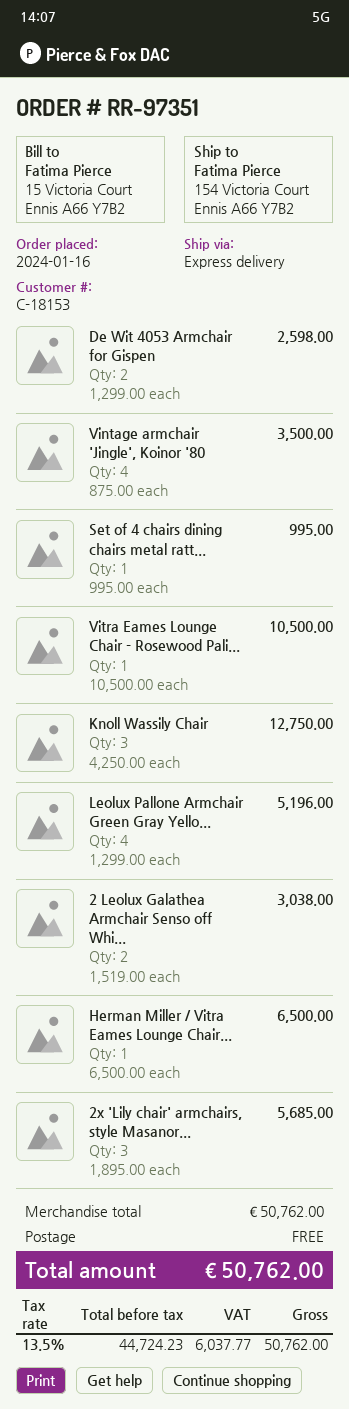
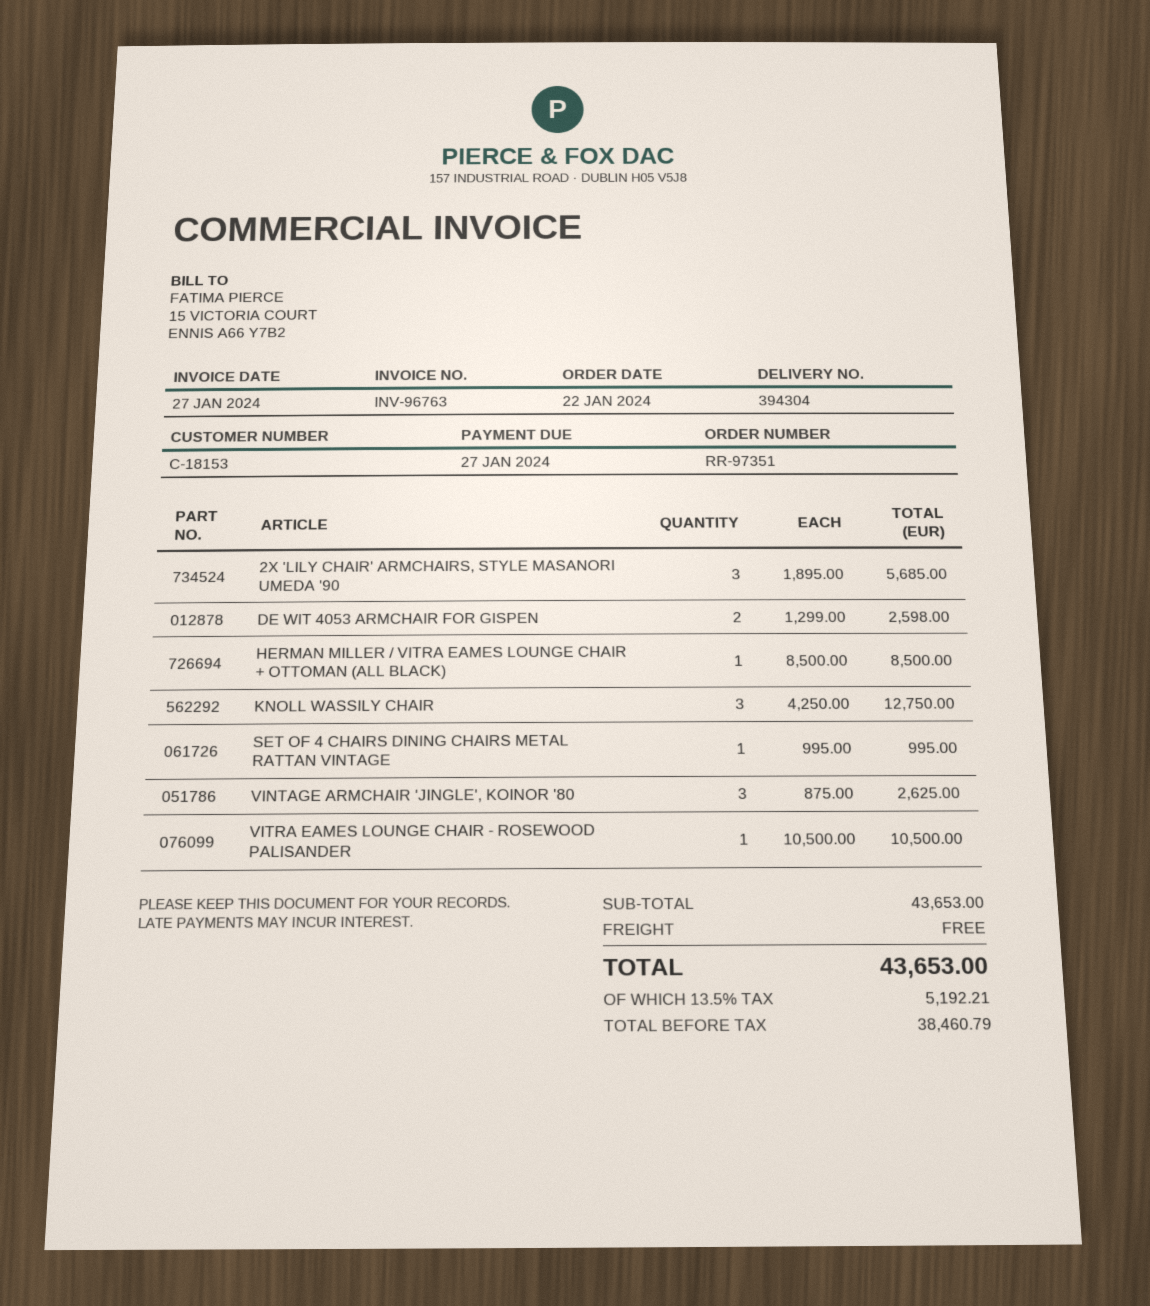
order date: 2024-01-16 -> 2024-01-22
Vintage armchair 'Jingle', Koinor '80: 4 x 875.00 = 3500.00 -> 3 x 875.00 = 2625.00
Leolux Pallone Armchair Green Gray Yello...: 4 x 1299.00 = 5196.00 -> none
2 Leolux Galathea Armchair Senso off Whi...: 2 x 1519.00 = 3038.00 -> none
Herman Miller / Vitra Eames Lounge Chair...: 1 x 6500.00 = 6500.00 -> 1 x 8500.00 = 8500.00
subtotal: 50762.00 -> 43653.00
net: 44724.23 -> 38460.79
tax: 13.5% = 6037.77 -> 13.5% = 5192.21
total: 50762.00 -> 43653.00

